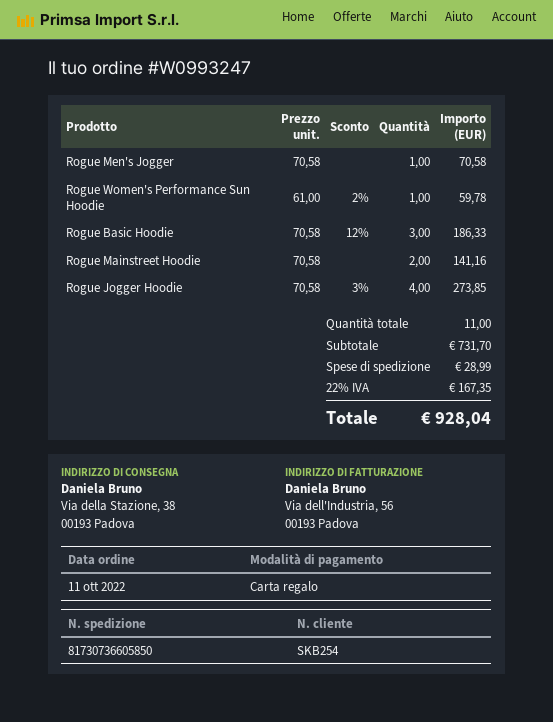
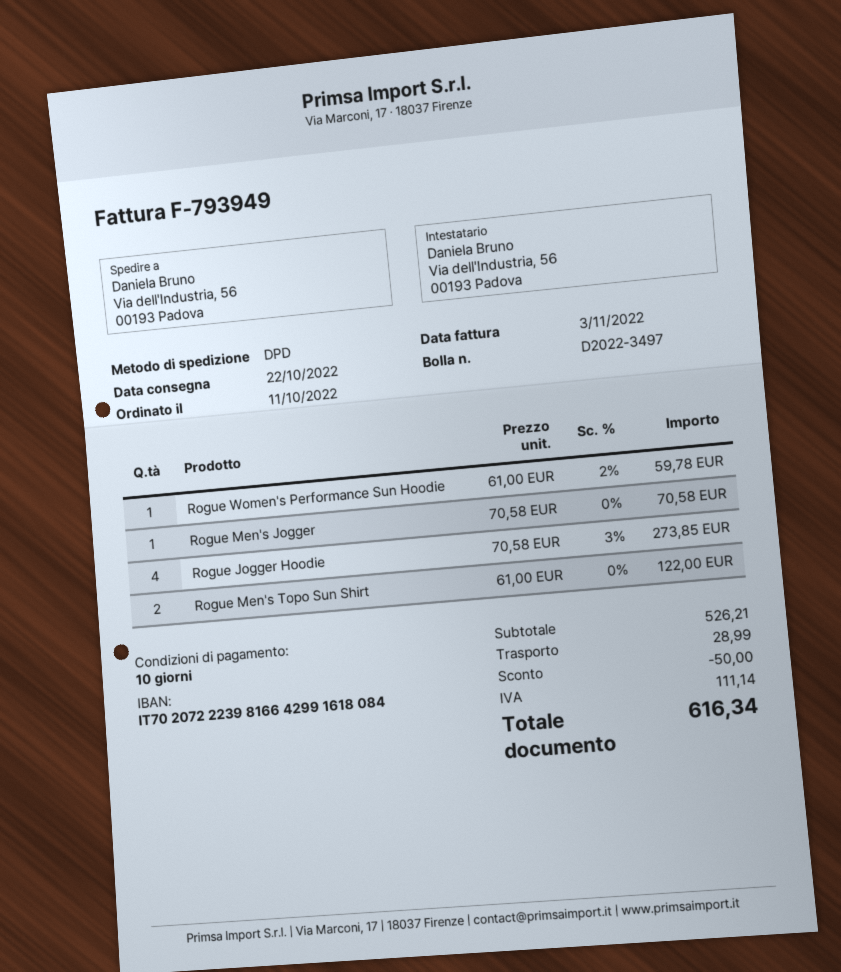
ship to: Via della Stazione, 38, 00193 Padova -> Via dell'Industria, 56, 00193 Padova
Rogue Basic Hoodie: 3 x 70.58 - 12% = 186.33 -> none
Rogue Mainstreet Hoodie: 2 x 70.58 = 141.16 -> none
Rogue Men's Topo Sun Shirt: none -> 2 x 61.00 = 122.00
subtotal: 731.70 -> 526.21
discount: none -> 50.00
tax: 167.35 -> 111.14
total: 928.04 -> 616.34

